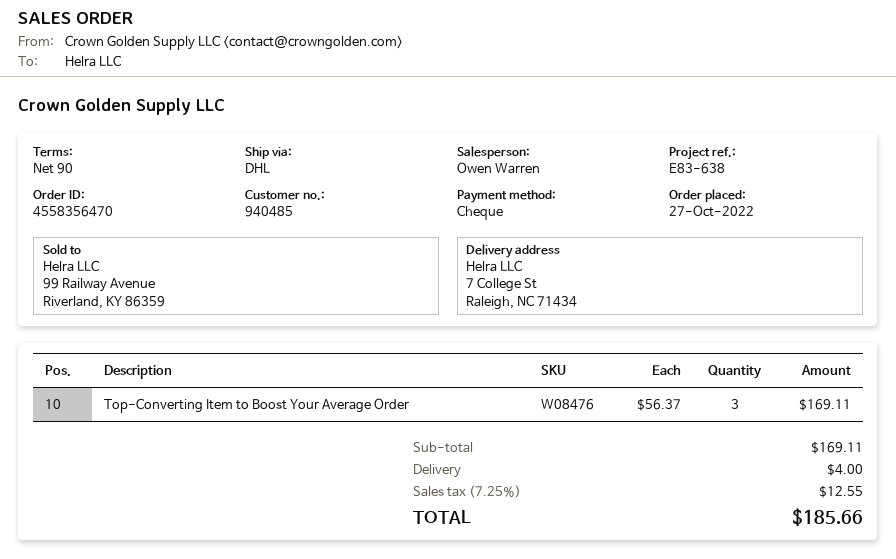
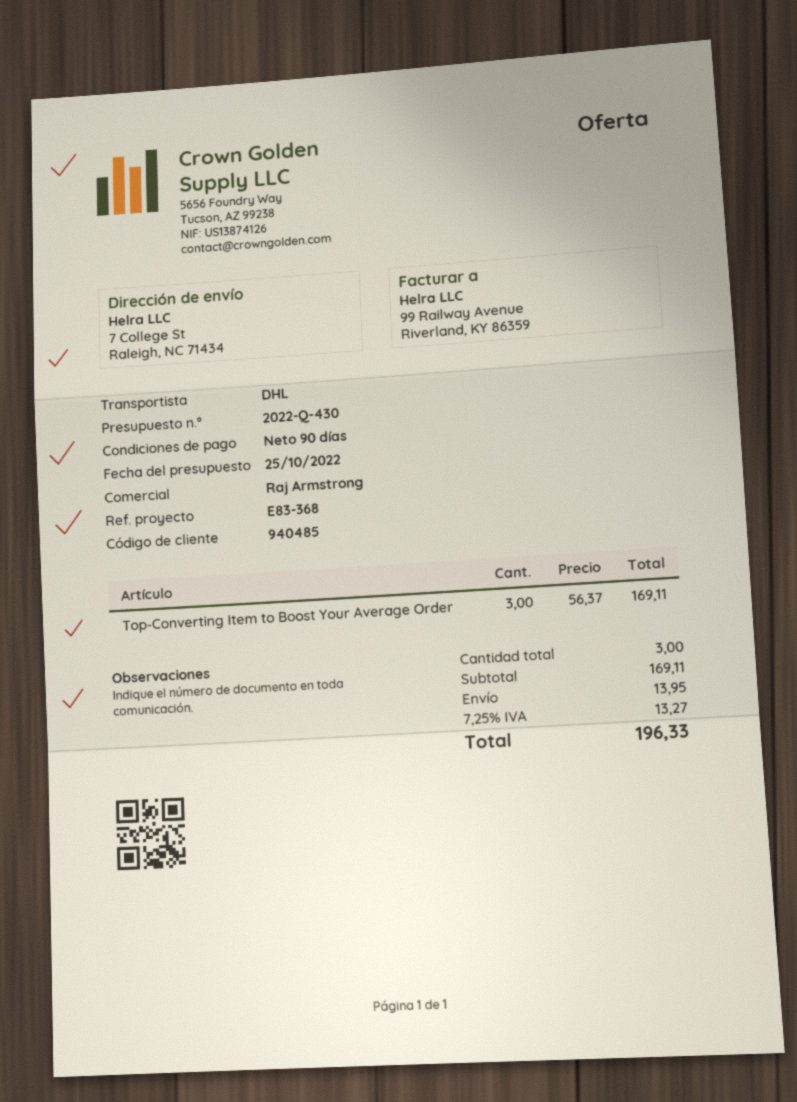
reference: E83-638 -> E83-368
sales rep: Owen Warren -> Raj Armstrong
shipping: 4.00 -> 13.95
tax: 7.25% = 12.55 -> 7.25% = 13.27
total: 185.66 -> 196.33

